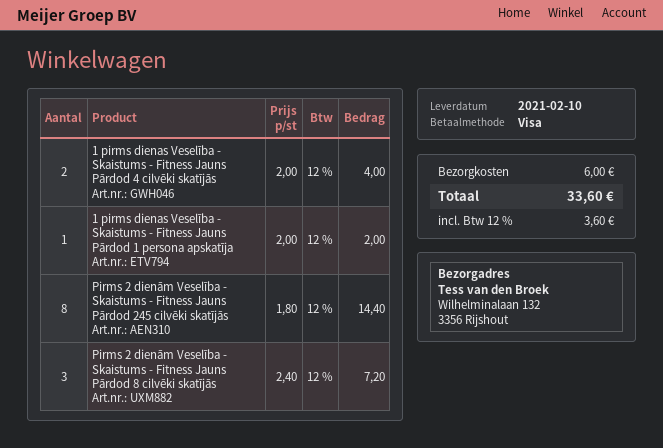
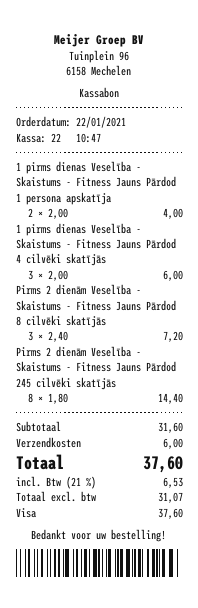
1 pirms dienas Veselība - Skaistums - Fitness Jauns Pārdod 4 cilvēki skatījās: 2 x 2.00 = 4.00 -> 3 x 2.00 = 6.00
1 pirms dienas Veselība - Skaistums - Fitness Jauns Pārdod 1 persona apskatīja: 1 x 2.00 = 2.00 -> 2 x 2.00 = 4.00
tax: 12% = 3.60 -> 21% = 6.53
total: 33.60 -> 37.60

